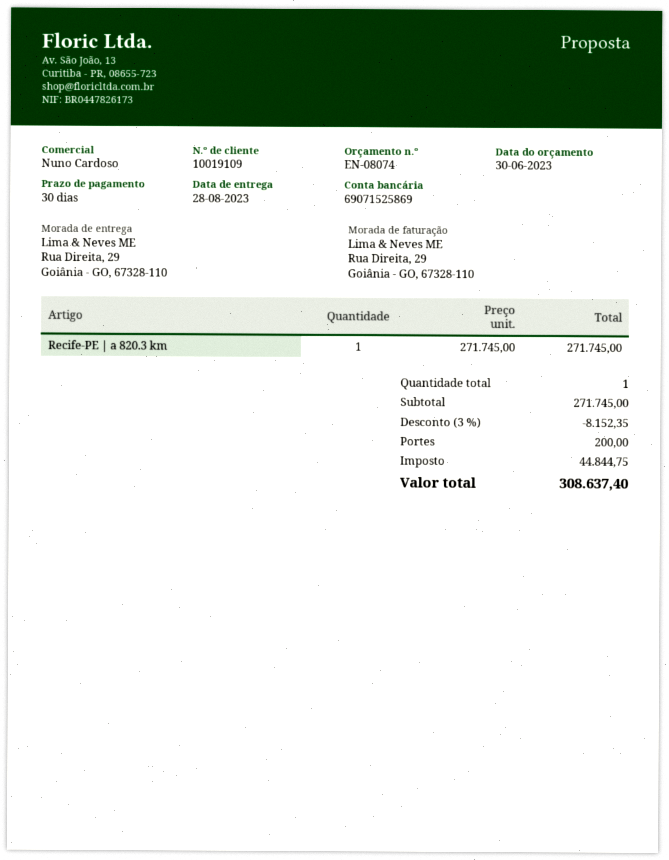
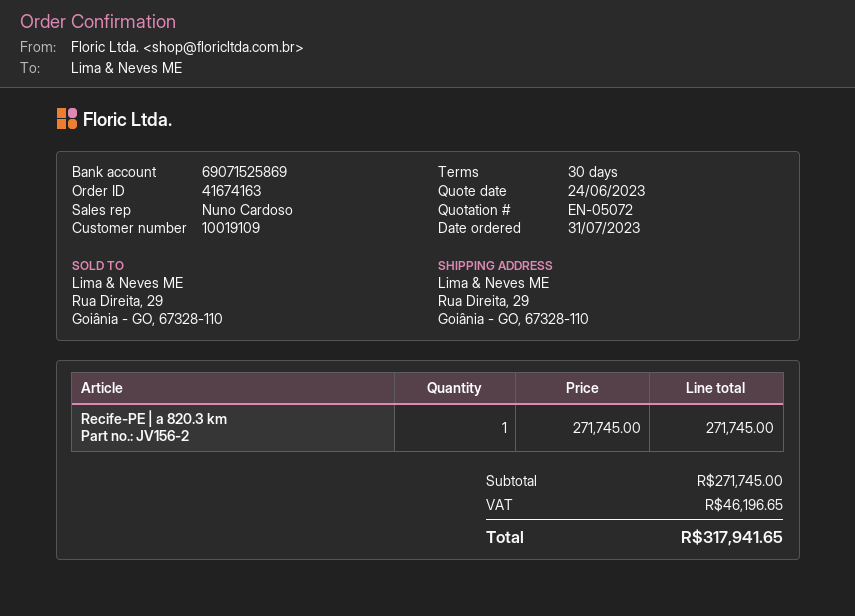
quote number: EN-08074 -> EN-05072
quote date: 2023-06-30 -> 2023-06-24
discount: 3% = 8152.35 -> none
shipping: 200.00 -> none
tax: 44844.75 -> 46196.65
total: 308637.40 -> 317941.65

